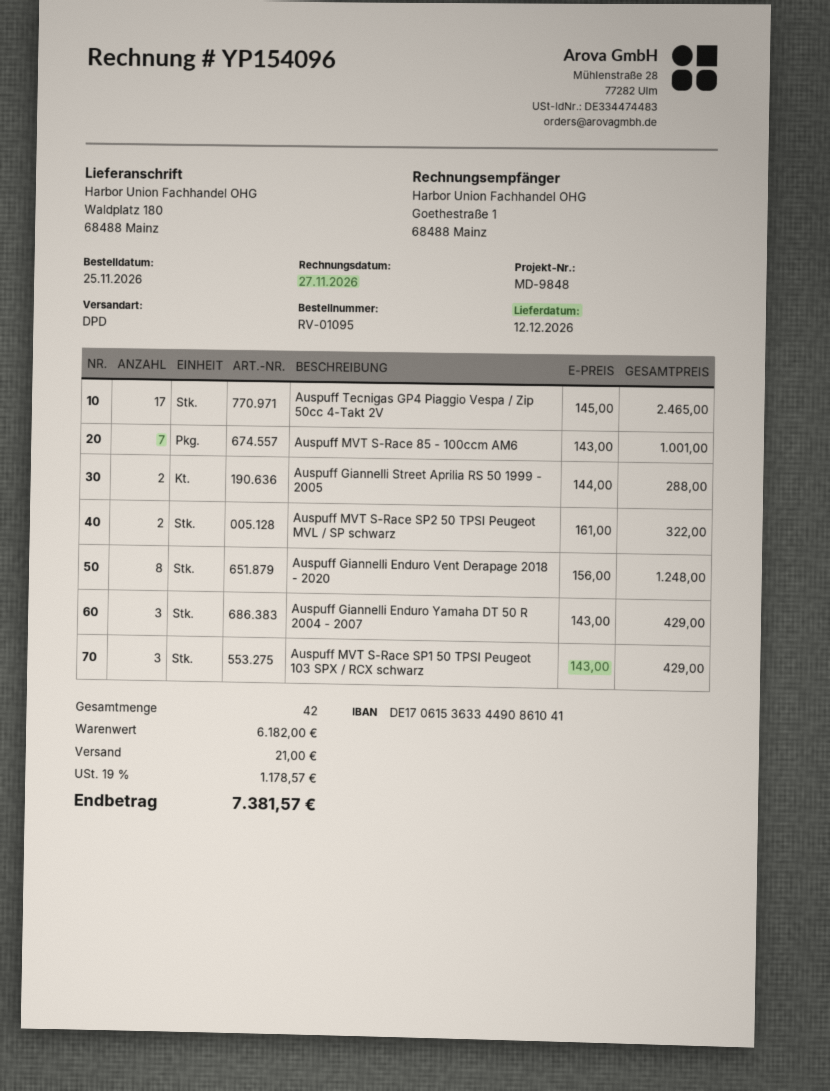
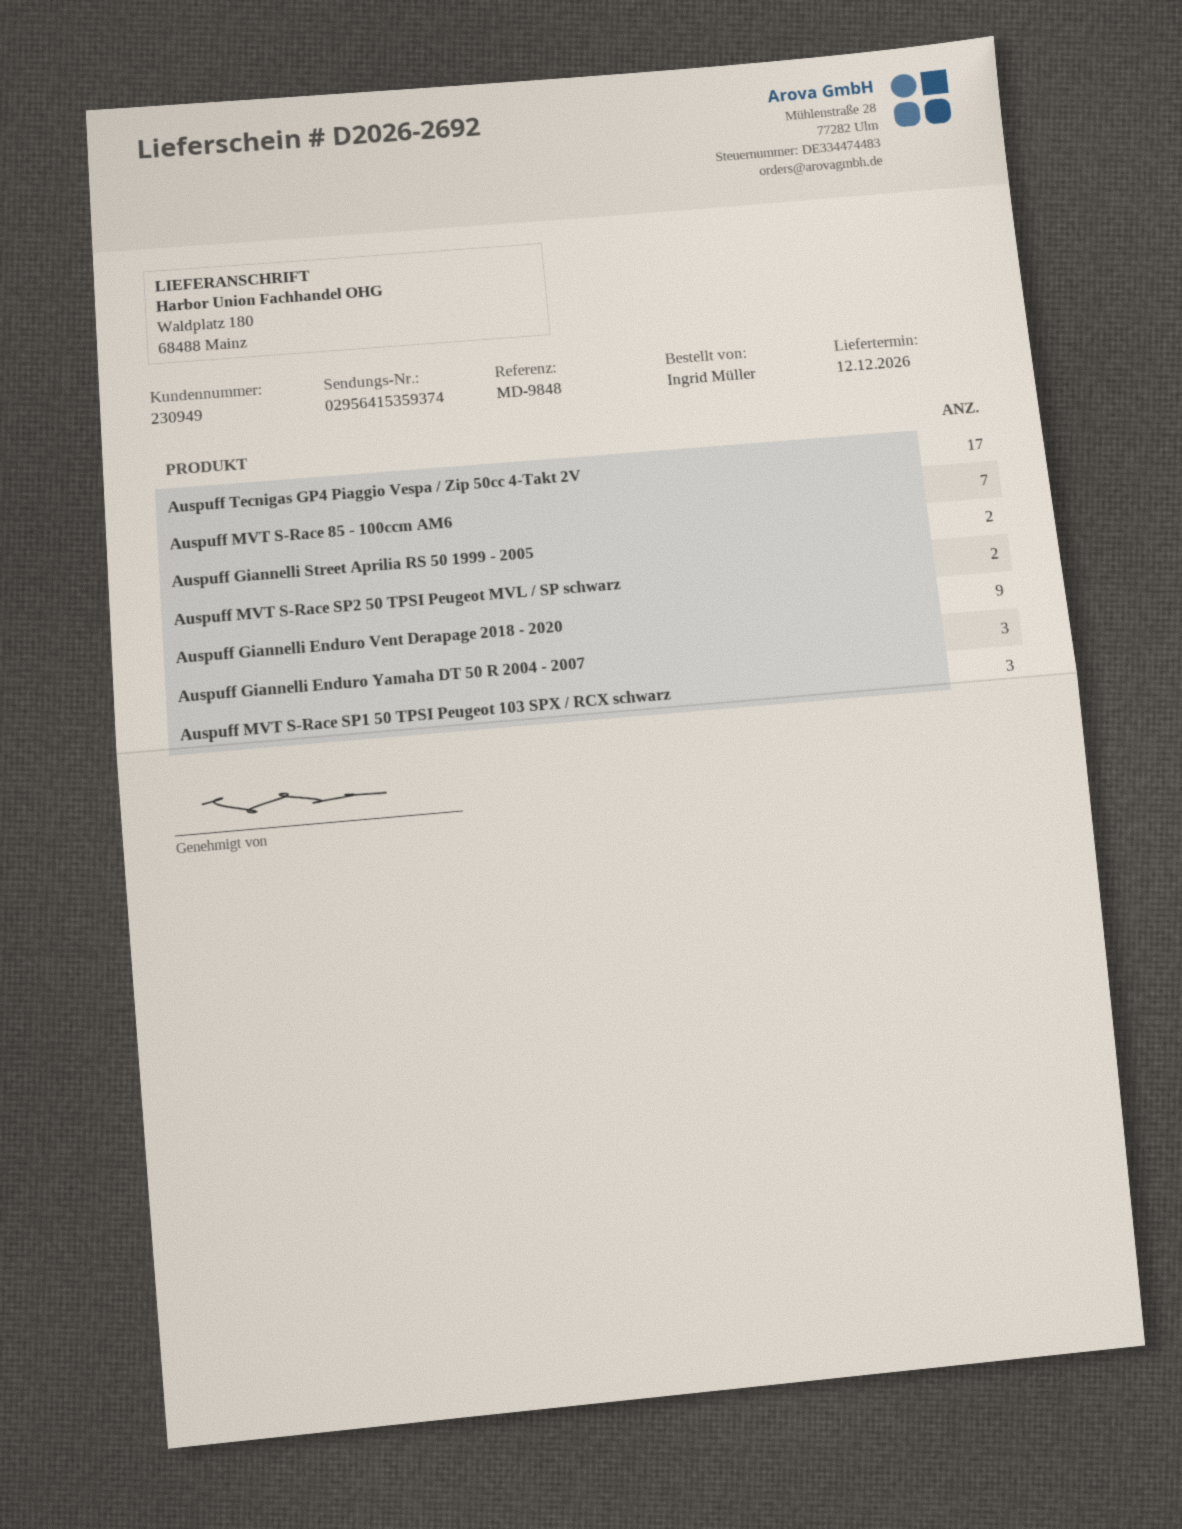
Auspuff Giannelli Enduro Vent Derapage 2018 - 2020: 8 -> 9

